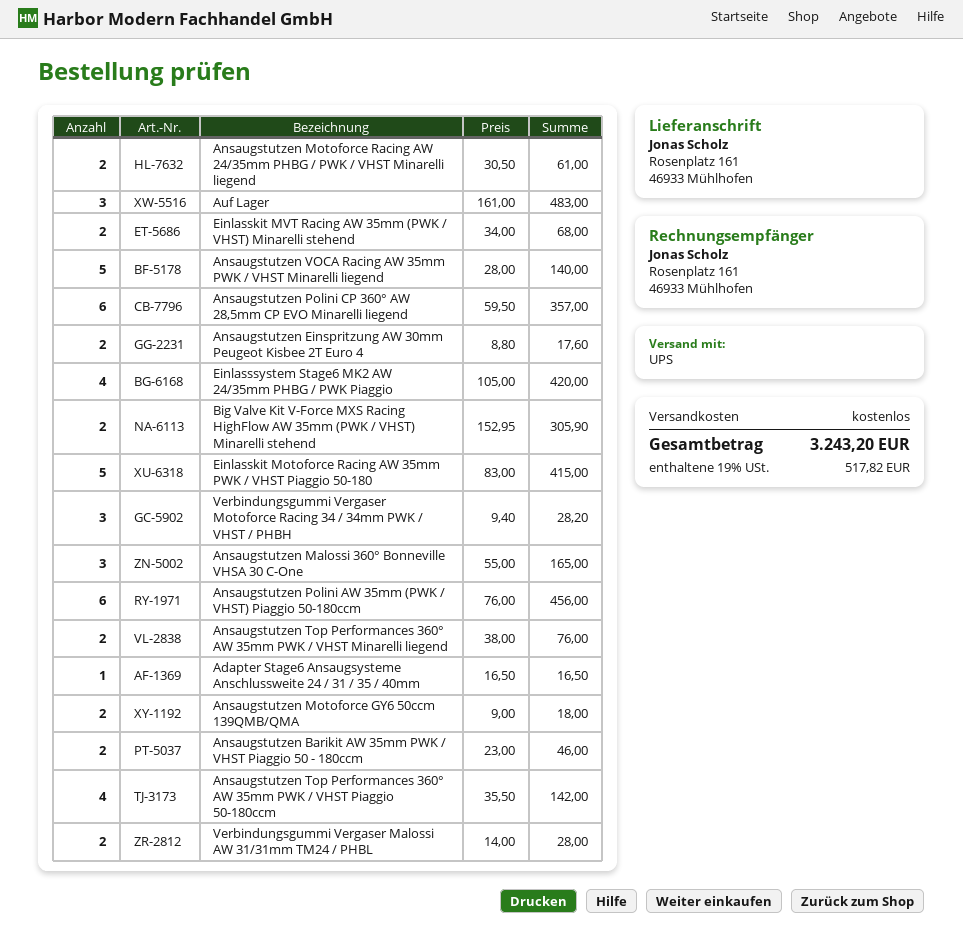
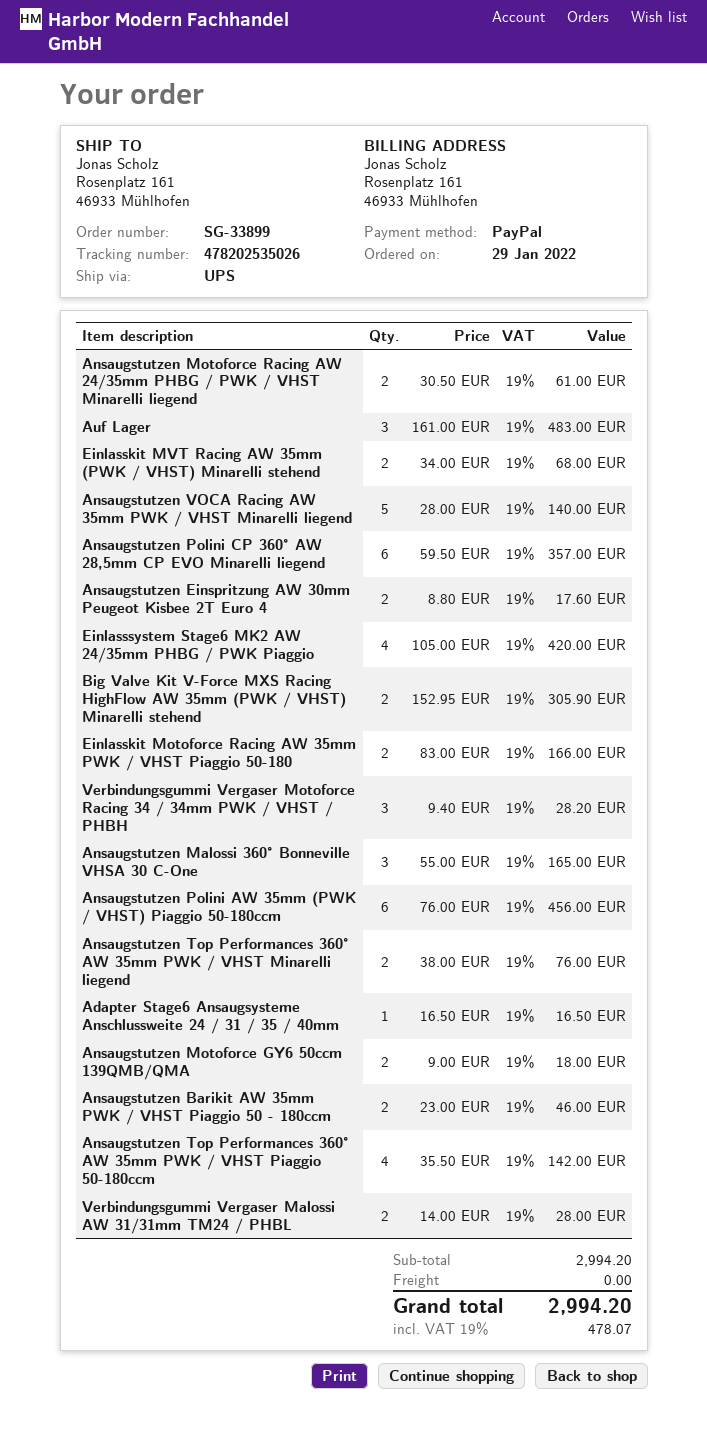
Einlasskit Motoforce Racing AW 35mm PWK / VHST Piaggio 50-180: 5 x 83.00 = 415.00 -> 2 x 83.00 = 166.00
tax: 19% = 517.82 -> 19% = 478.07
total: 3243.20 -> 2994.20

